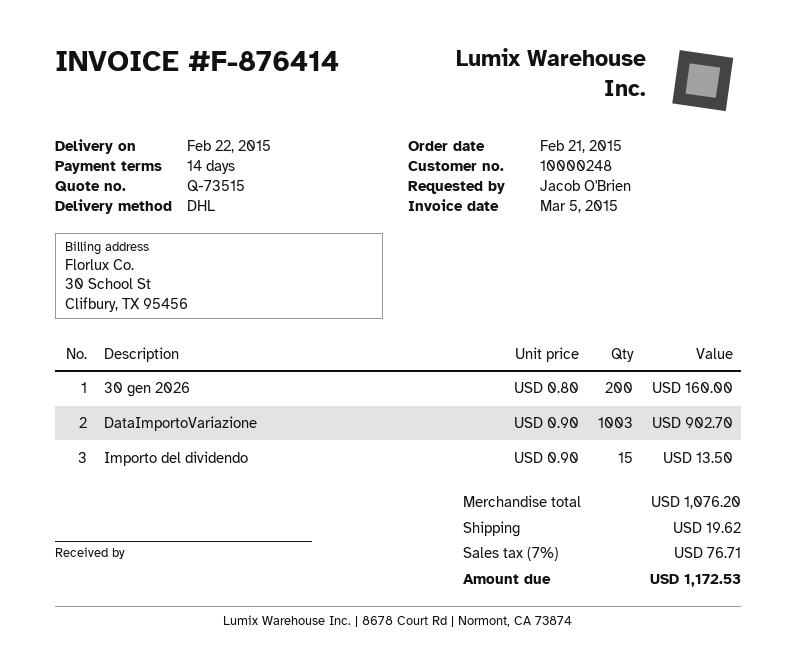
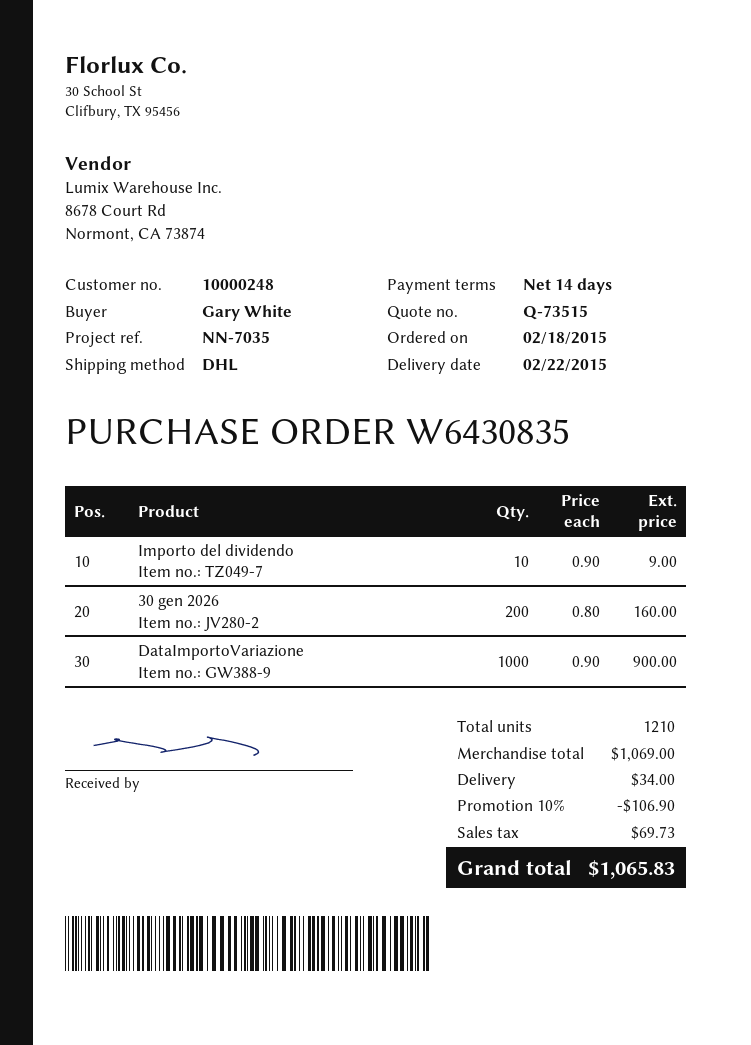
order date: 2015-02-21 -> 2015-02-18
ordered by: Jacob O'Brien -> Gary White
DataImportoVariazione: 1003 x 0.90 = 902.70 -> 1000 x 0.90 = 900.00
Importo del dividendo: 15 x 0.90 = 13.50 -> 10 x 0.90 = 9.00
subtotal: 1076.20 -> 1069.00
discount: none -> 10% = 106.90
shipping: 19.62 -> 34.00
tax: 76.71 -> 69.73
total: 1172.53 -> 1065.83

